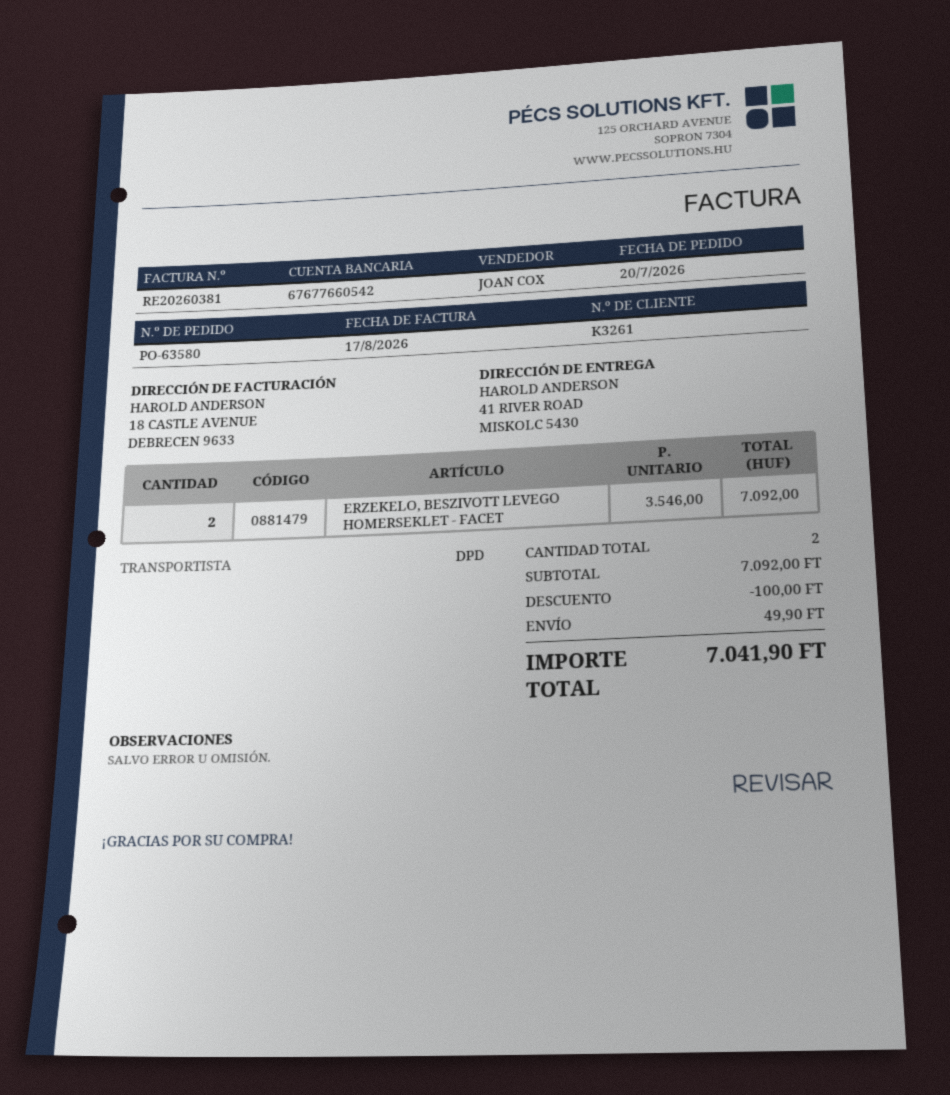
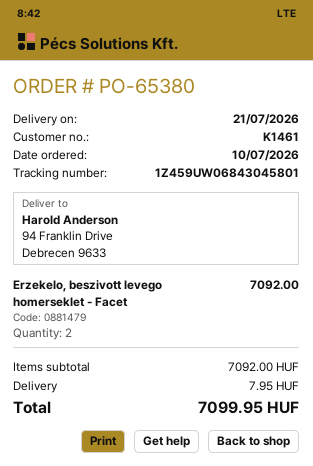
order number: PO-63580 -> PO-65380
order date: 2026-07-20 -> 2026-07-10
customer number: K3261 -> K1461
ship to: 41 RIVER ROAD, MISKOLC 5430 -> 94 Franklin Drive, Debrecen 9633
discount: 100.00 -> none
shipping: 49.90 -> 7.95
total: 7041.90 -> 7099.95

